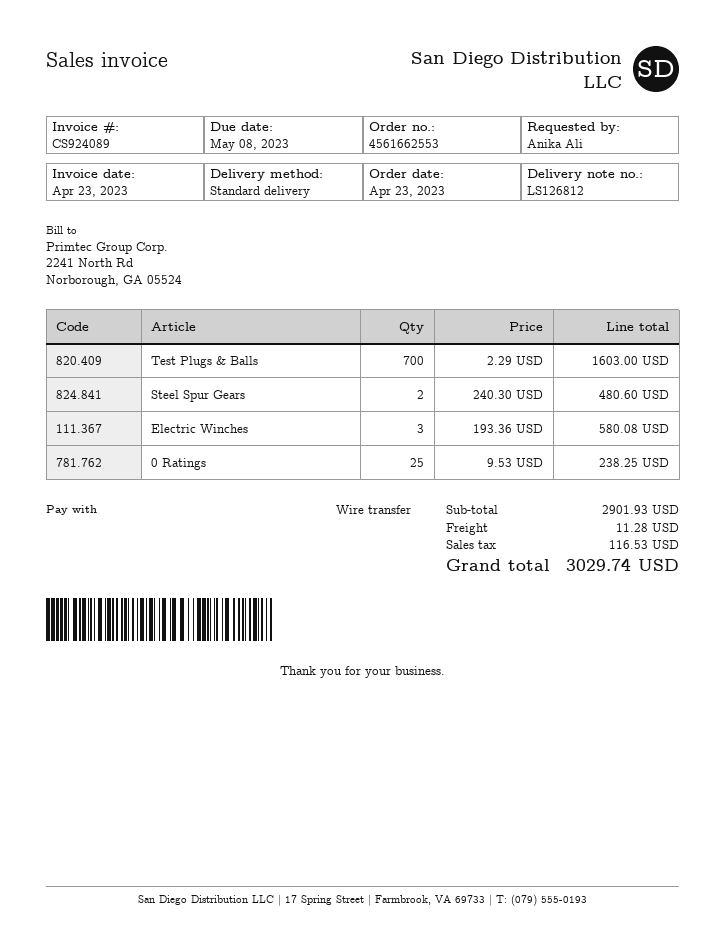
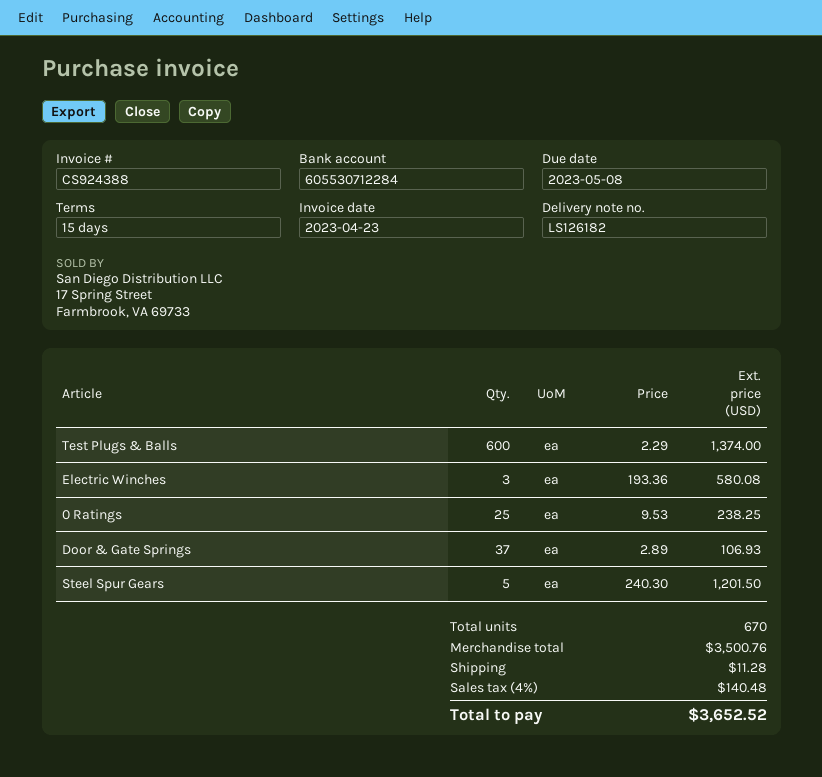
delivery note number: LS126812 -> LS126182
invoice number: CS924089 -> CS924388
Test Plugs & Balls: 700 x 2.29 = 1603.00 -> 600 x 2.29 = 1374.00
Steel Spur Gears: 2 x 240.30 = 480.60 -> 5 x 240.30 = 1201.50
Door & Gate Springs: none -> 37 x 2.89 = 106.93
subtotal: 2901.93 -> 3500.76
tax: 116.53 -> 140.48
total: 3029.74 -> 3652.52

